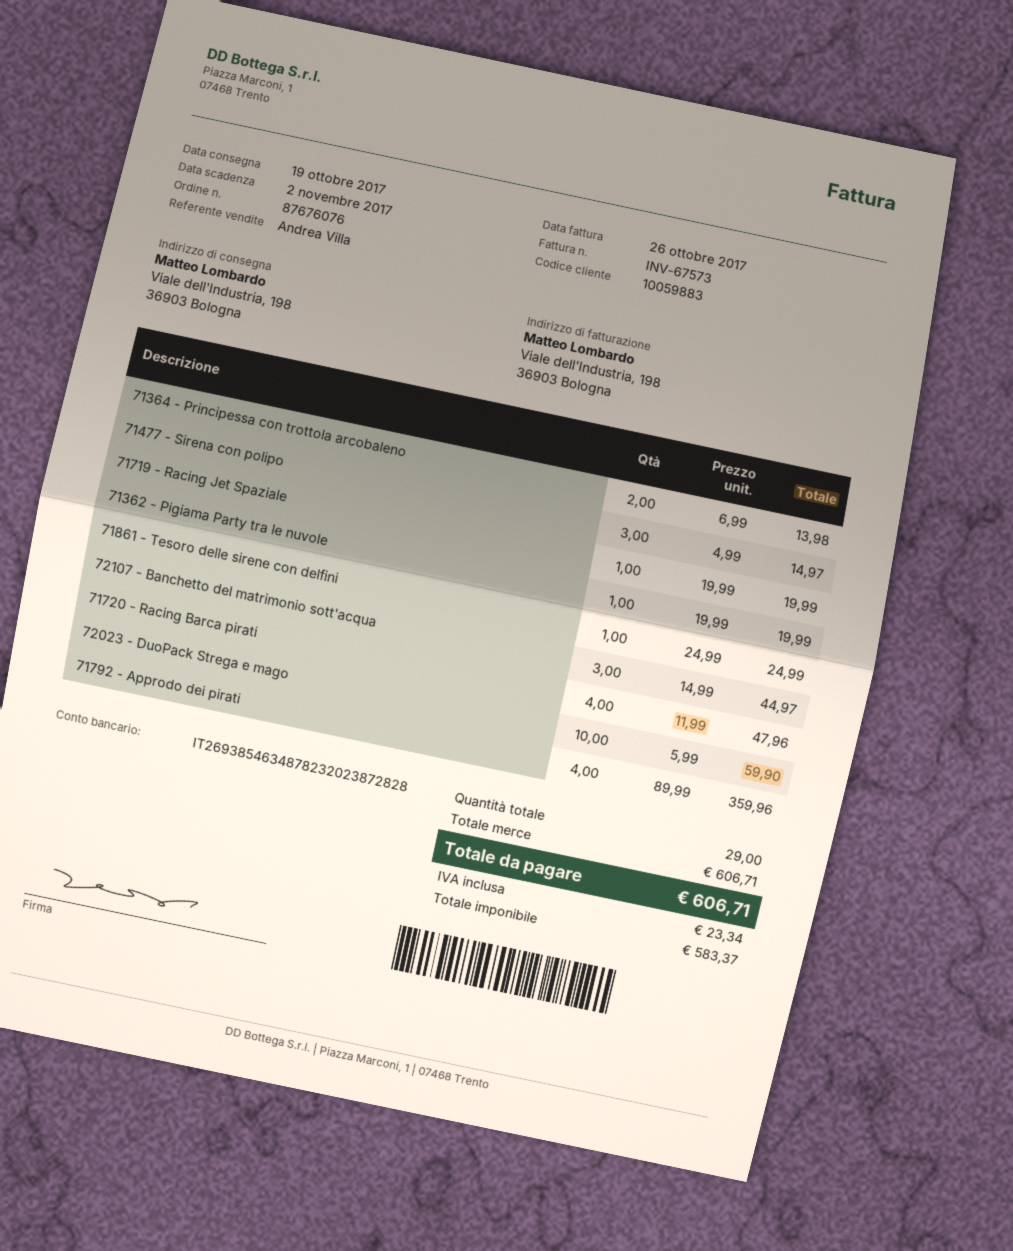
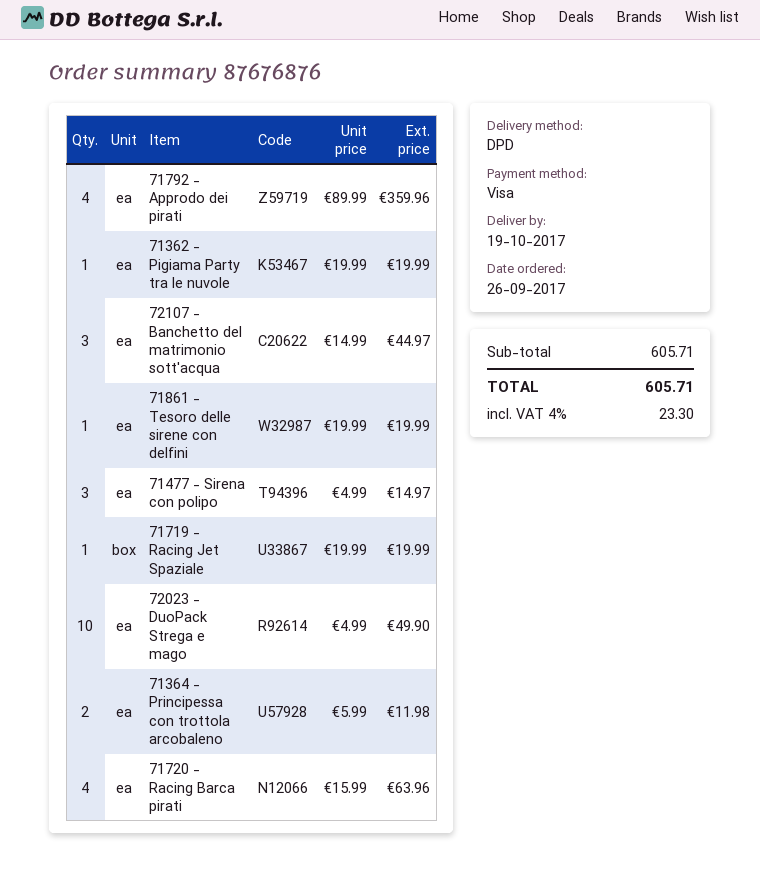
order number: 87676076 -> 87676876
71364 - Principessa con trottola arcobaleno: 2 x 6.99 = 13.98 -> 2 x 5.99 = 11.98
71861 - Tesoro delle sirene con delfini: 1 x 24.99 = 24.99 -> 1 x 19.99 = 19.99
71720 - Racing Barca pirati: 4 x 11.99 = 47.96 -> 4 x 15.99 = 63.96
72023 - DuoPack Strega e mago: 10 x 5.99 = 59.90 -> 10 x 4.99 = 49.90
subtotal: 606.71 -> 605.71
tax: 23.34 -> 23.30
total: 606.71 -> 605.71

